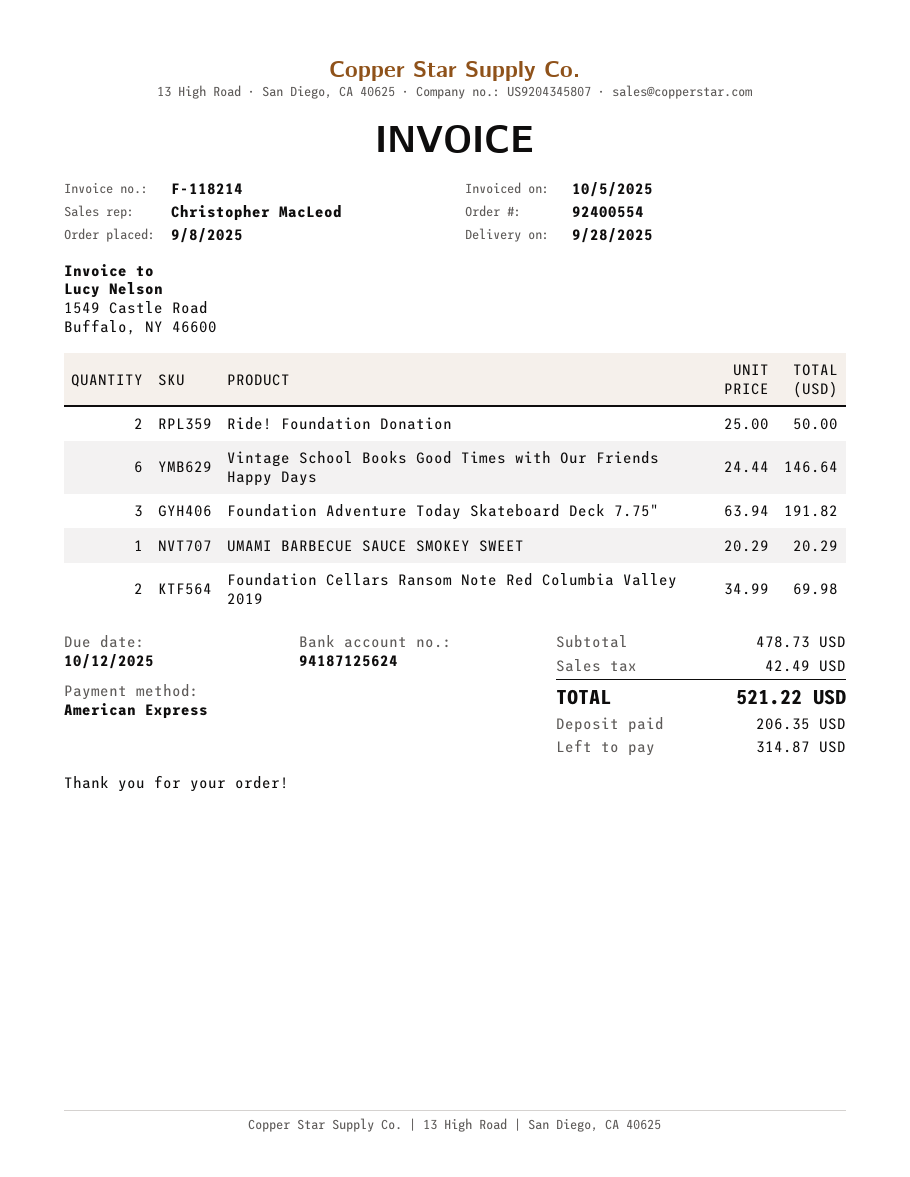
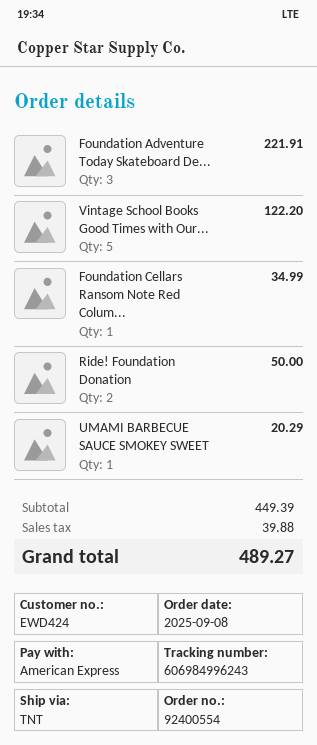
Vintage School Books Good Times with Our Friends Happy Days: 6 for 146.64 -> 5 for 122.20
Foundation Adventure Today Skateboard Deck 7.75": 3 for 191.82 -> 3 for 221.91
Foundation Cellars Ransom Note Red Columbia Valley 2019: 2 for 69.98 -> 1 for 34.99
subtotal: 478.73 -> 449.39
tax: 42.49 -> 39.88
total: 521.22 -> 489.27

